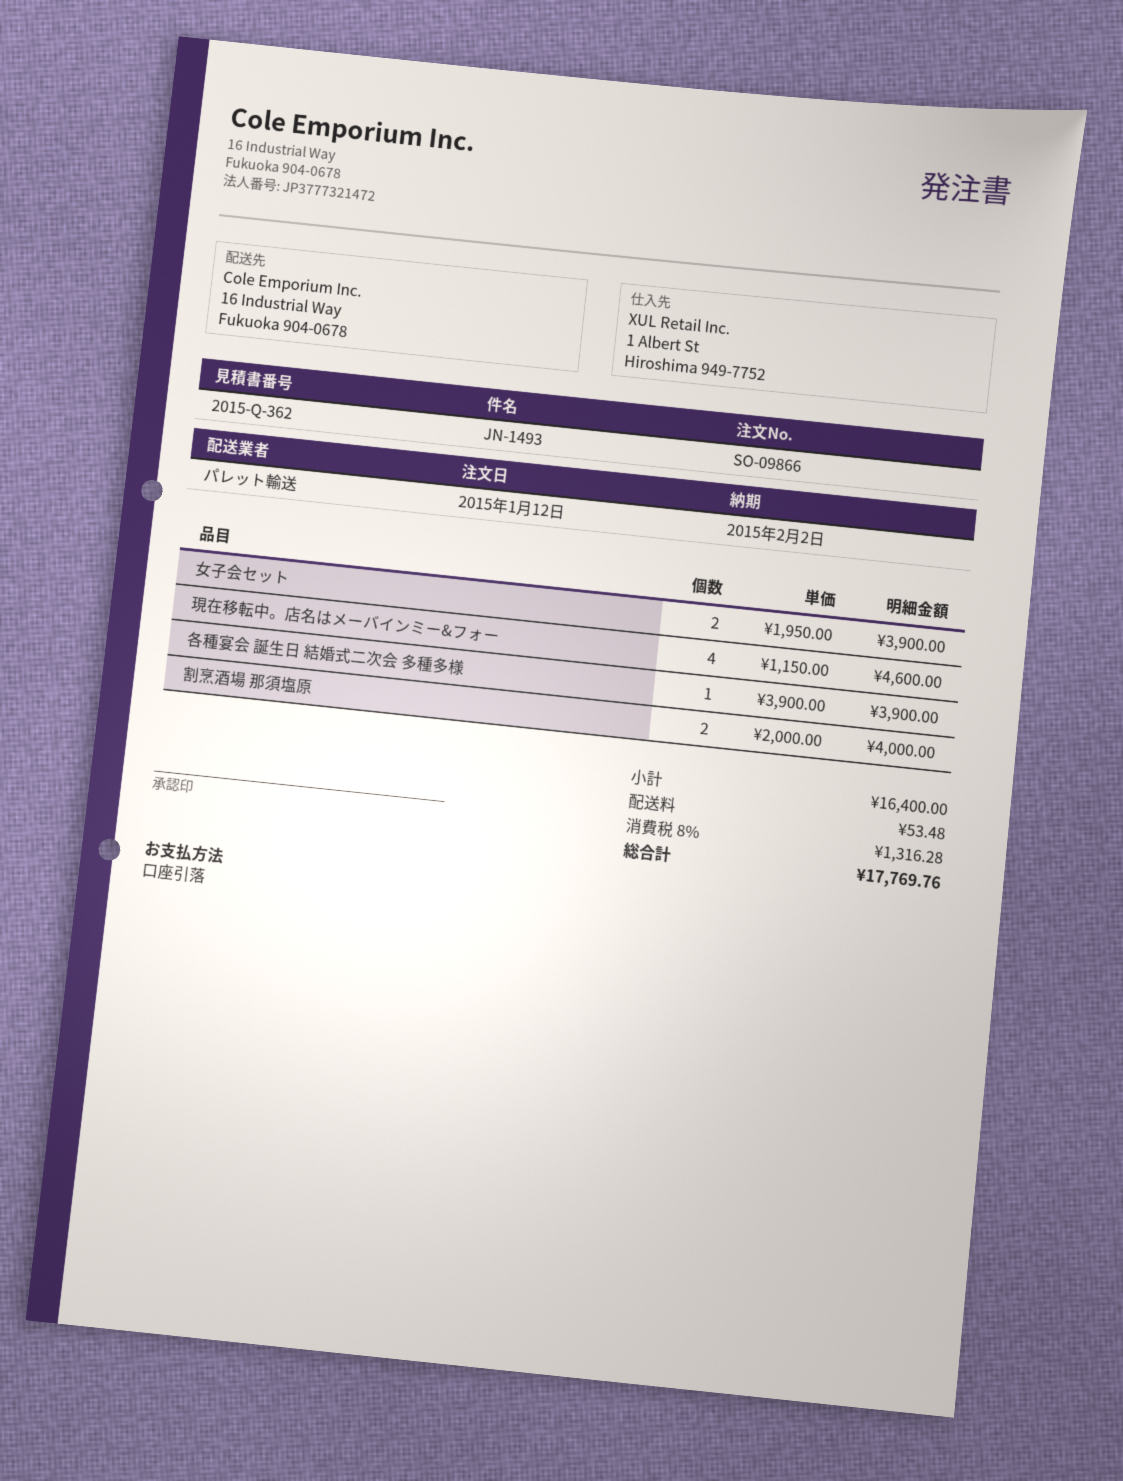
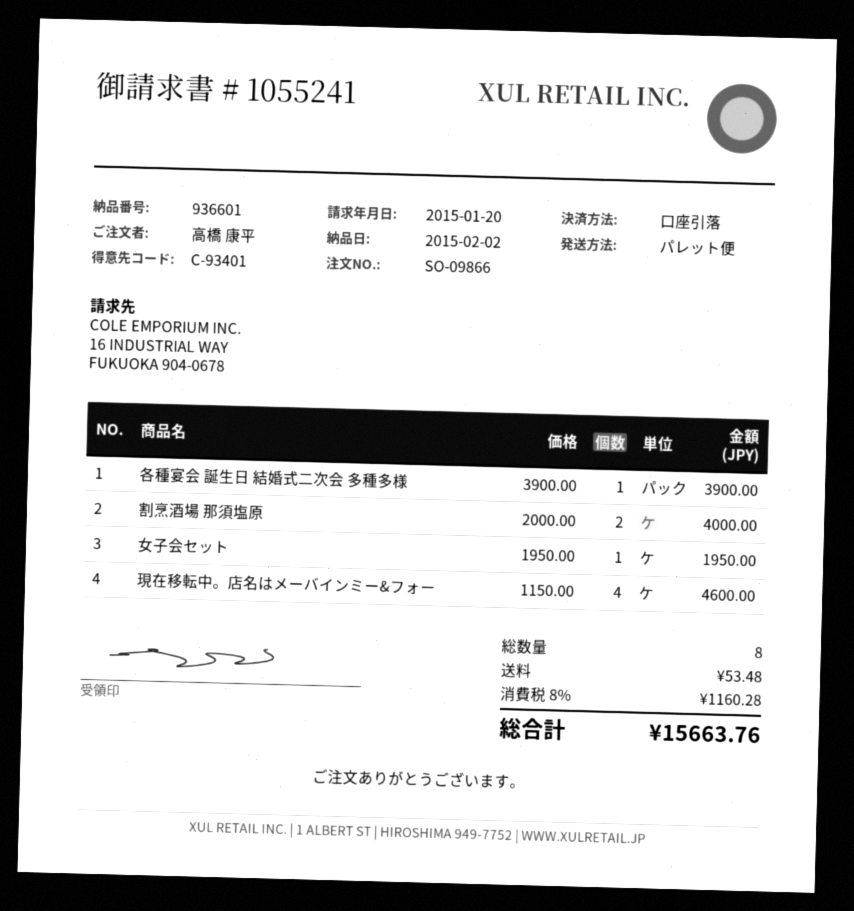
女子会セット: 2 x 1950.00 = 3900.00 -> 1 x 1950.00 = 1950.00
tax: 8% = 1316.28 -> 8% = 1160.28
total: 17769.76 -> 15663.76

